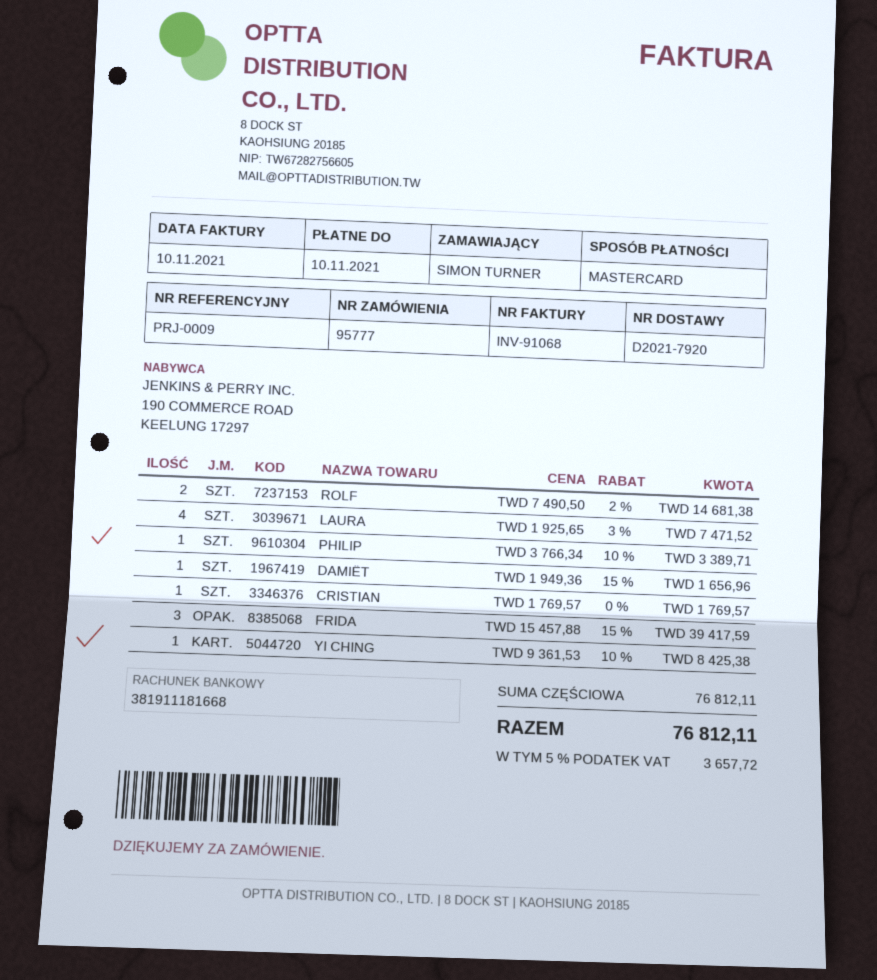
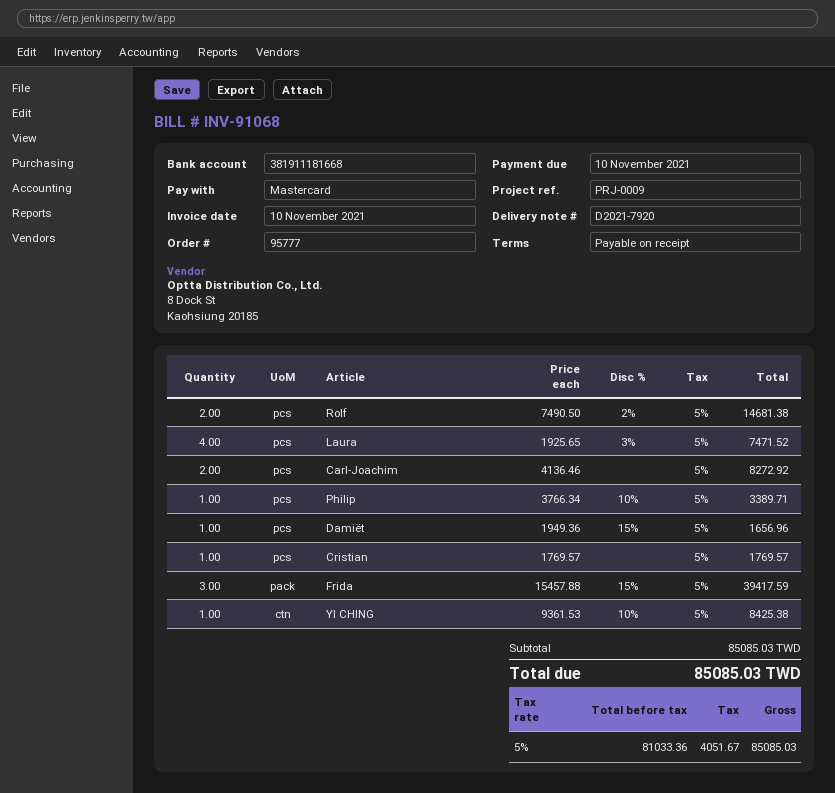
Carl-Joachim: none -> 2 x 4136.46 = 8272.92
subtotal: 76812.11 -> 85085.03
tax: 5% = 3657.72 -> 5% = 4051.67
total: 76812.11 -> 85085.03

